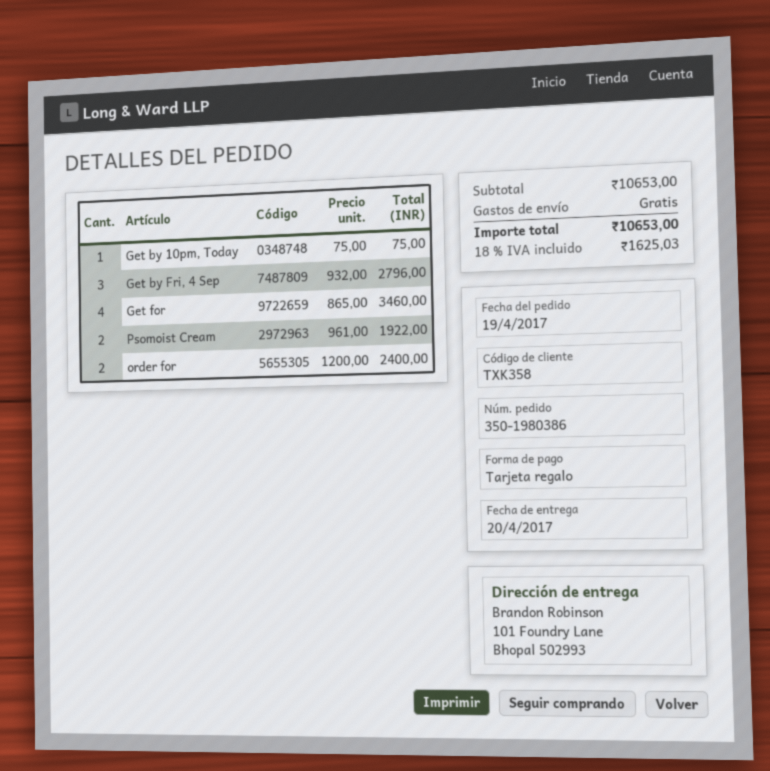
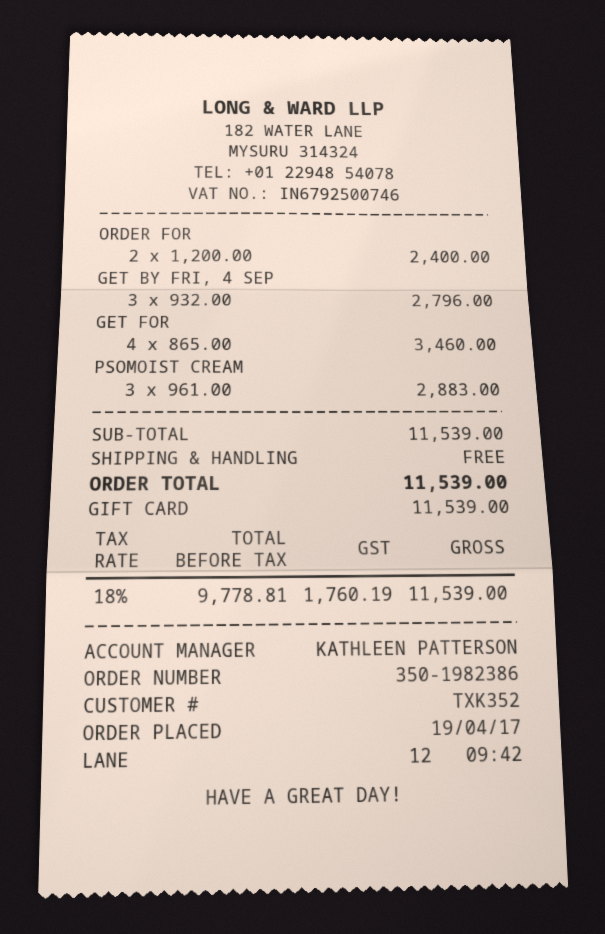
order number: 350-1980386 -> 350-1982386
customer number: TXK358 -> TXK352
Get by 10pm, Today: 1 x 75.00 = 75.00 -> none
Psomoist Cream: 2 x 961.00 = 1922.00 -> 3 x 961.00 = 2883.00
subtotal: 10653.00 -> 11539.00
tax: 18% = 1625.03 -> 18% = 1760.19
total: 10653.00 -> 11539.00

